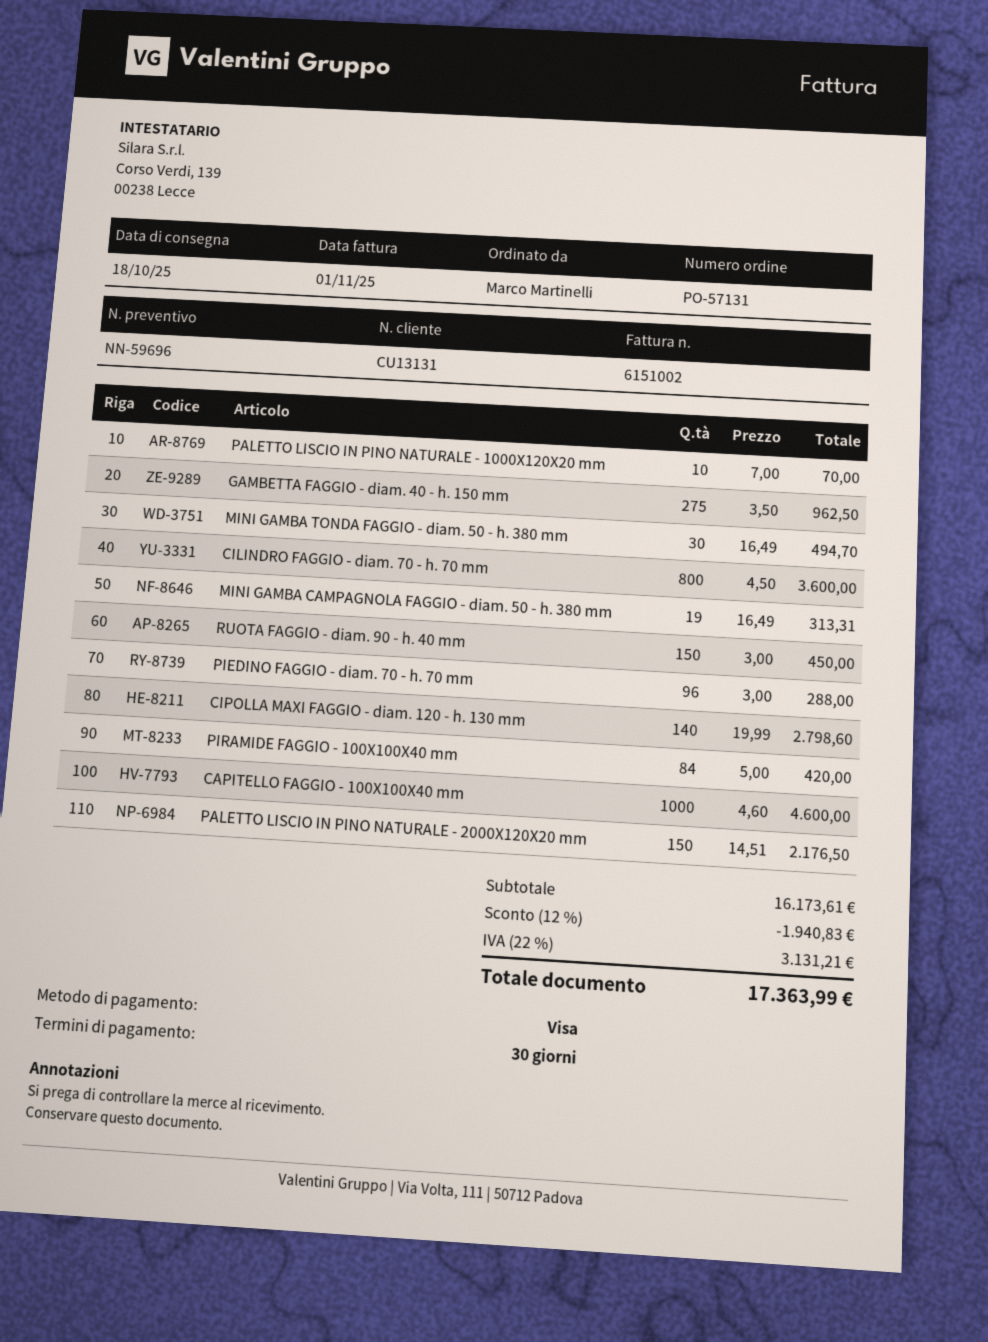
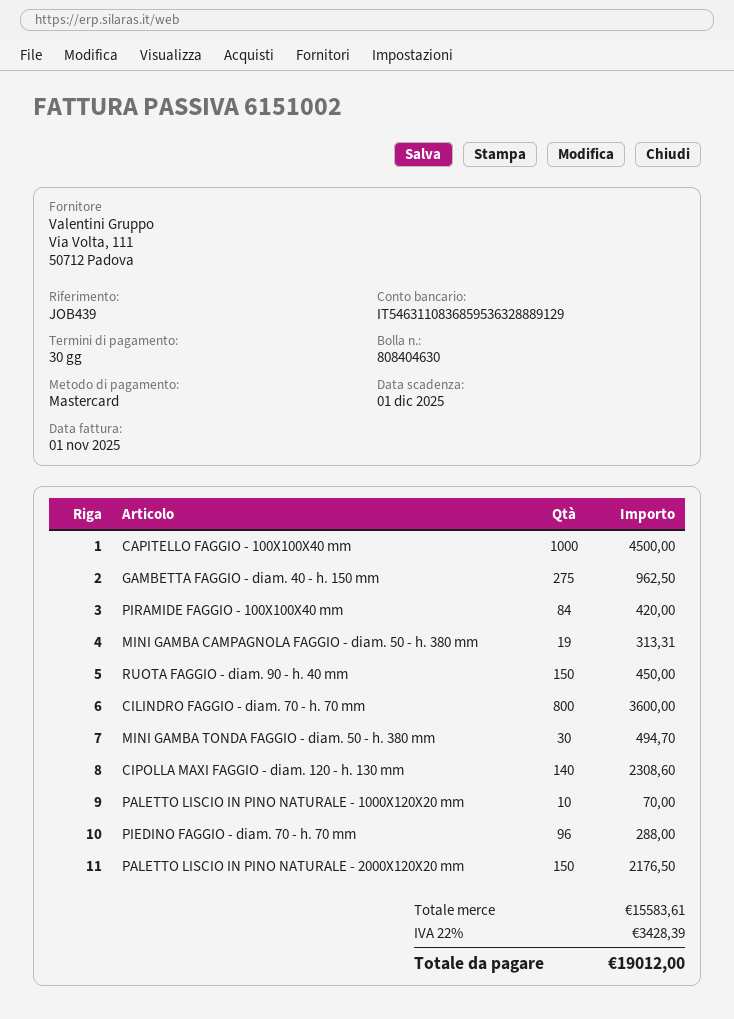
payment method: Visa -> Mastercard
CIPOLLA MAXI FAGGIO - diam. 120 - h. 130 mm: 140 for 2798.60 -> 140 for 2308.60
CAPITELLO FAGGIO - 100X100X40 mm: 1000 for 4600.00 -> 1000 for 4500.00
subtotal: 16173.61 -> 15583.61
discount: 12% = 1940.83 -> none
tax: 22% = 3131.21 -> 22% = 3428.39
total: 17363.99 -> 19012.00

